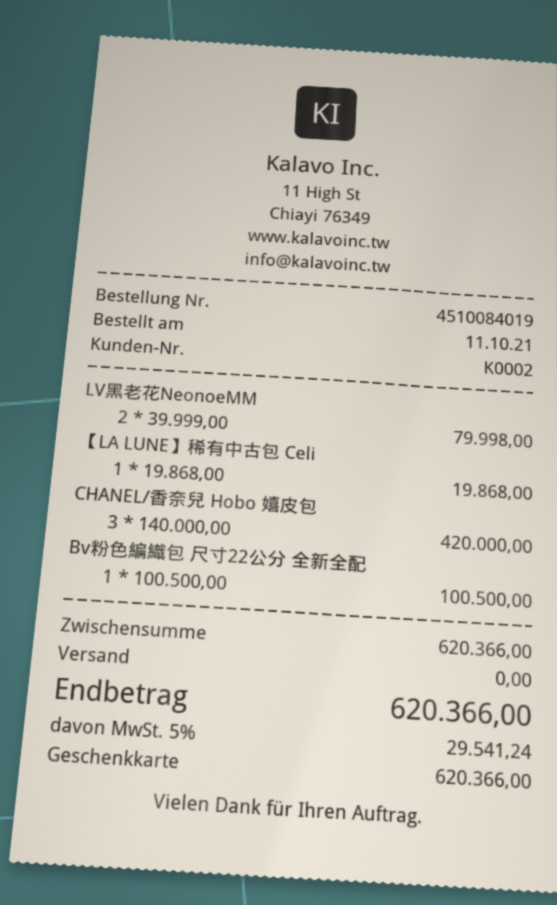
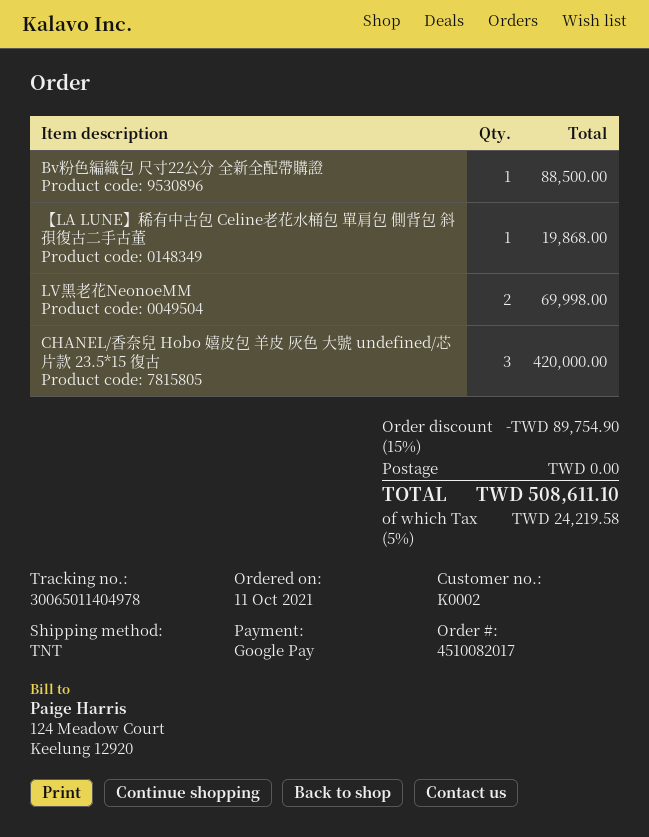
order number: 4510084019 -> 4510082017
payment method: gift card -> Google Pay
LV黑老花NeonoeMM: 2 for 79998.00 -> 2 for 69998.00
Bv粉色編織包 尺寸22公分 全新全配: 1 for 100500.00 -> 1 for 88500.00
discount: none -> 15% = 89754.90
tax: 5% = 29541.24 -> 5% = 24219.58
total: 620366.00 -> 508611.10

